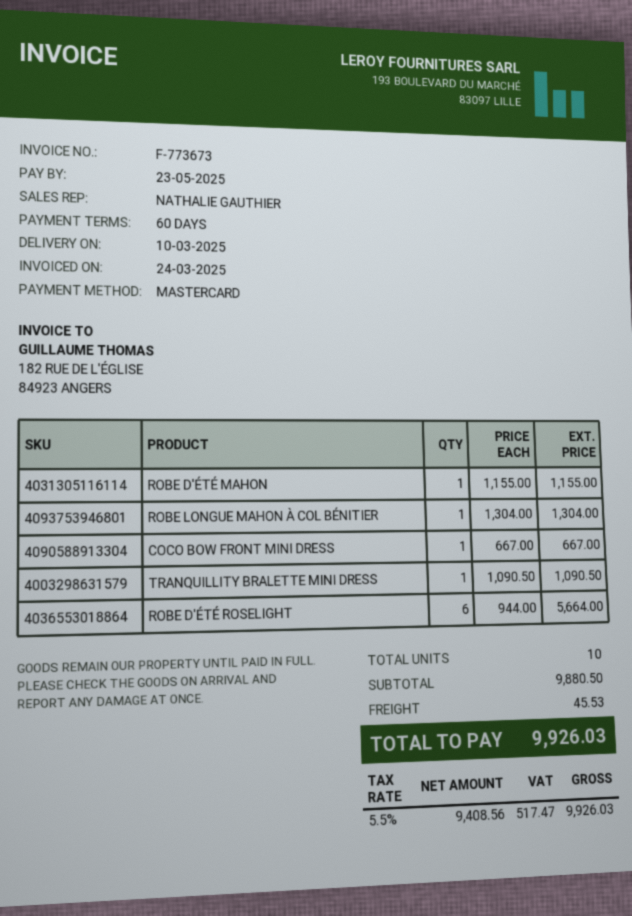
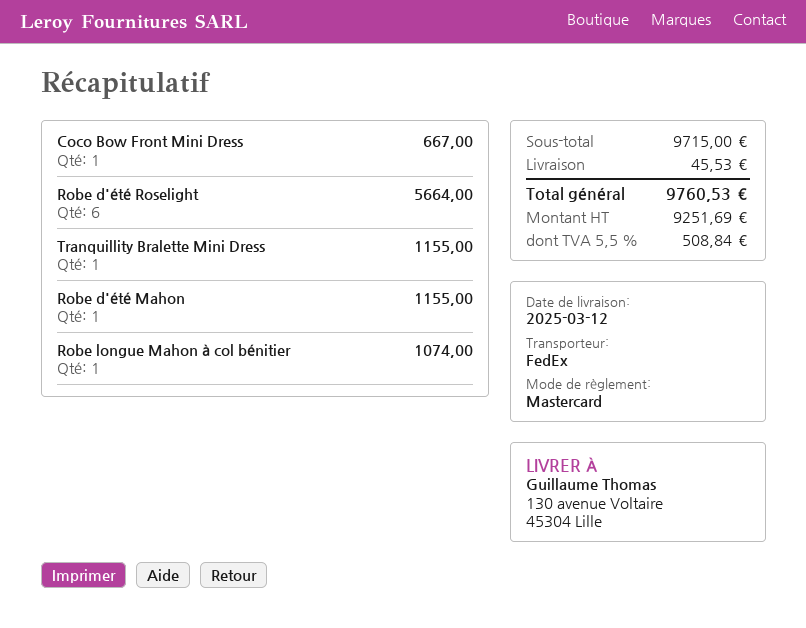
delivery date: 2025-03-10 -> 2025-03-12
ROBE LONGUE MAHON À COL BÉNITIER: 1 for 1304.00 -> 1 for 1074.00
TRANQUILLITY BRALETTE MINI DRESS: 1 for 1090.50 -> 1 for 1155.00
subtotal: 9880.50 -> 9715.00
net: 9408.56 -> 9251.69
tax: 5.5% = 517.47 -> 5.5% = 508.84
total: 9926.03 -> 9760.53

